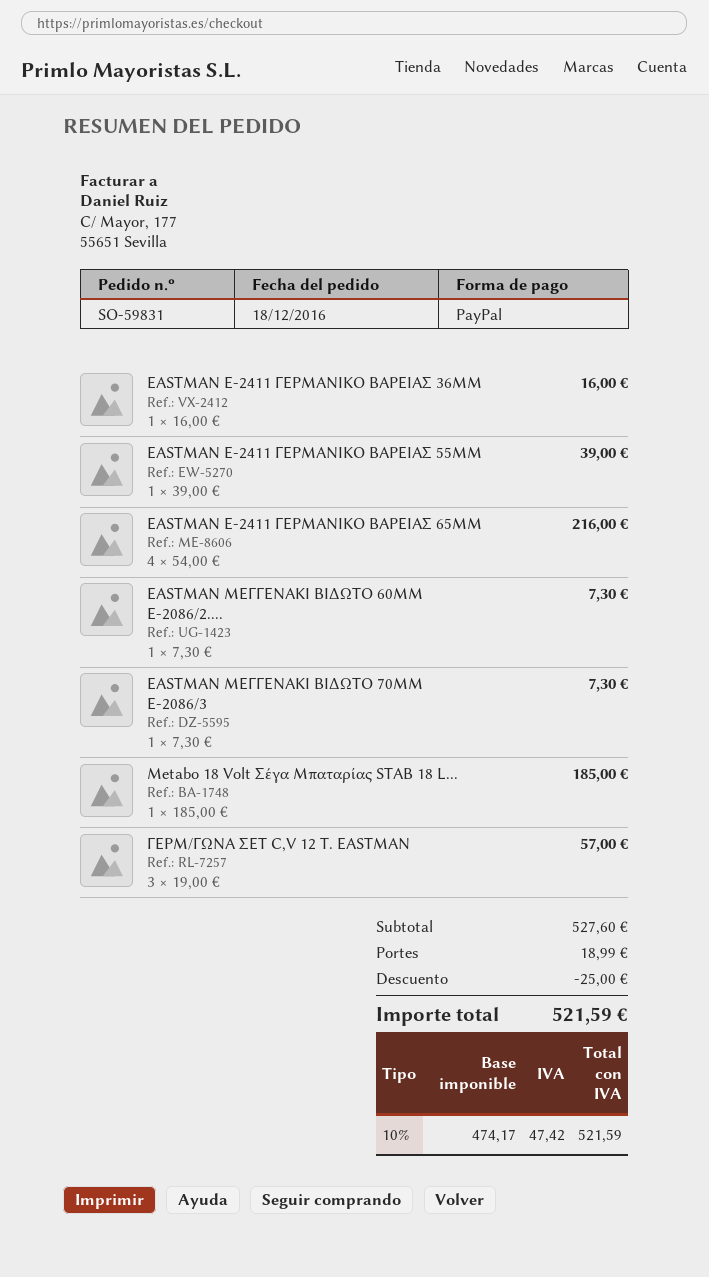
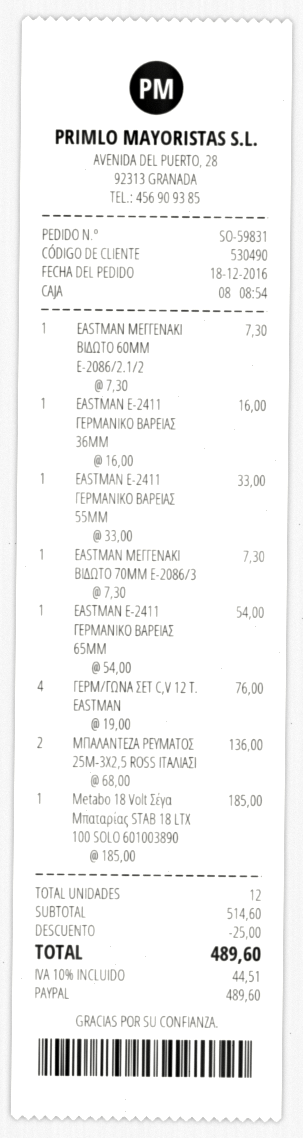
EASTMAN Ε-2411 ΓΕΡΜΑΝΙΚΟ ΒΑΡΕΙΑΣ 55ΜΜ: 1 x 39.00 = 39.00 -> 1 x 33.00 = 33.00
EASTMAN Ε-2411 ΓΕΡΜΑΝΙΚΟ ΒΑΡΕΙΑΣ 65ΜΜ: 4 x 54.00 = 216.00 -> 1 x 54.00 = 54.00
ΓΕΡΜ/ΓΩΝΑ ΣΕΤ C,V 12 T. EASTMAN: 3 x 19.00 = 57.00 -> 4 x 19.00 = 76.00
ΜΠΑΛΑΝΤΕΖΑ ΡΕΥΜΑΤΟΣ 25Μ-3Χ2,5 ROSS ΙΤΑΛΙΑΣI: none -> 2 x 68.00 = 136.00
subtotal: 527.60 -> 514.60
shipping: 18.99 -> none
tax: 10% = 47.42 -> 10% = 44.51
total: 521.59 -> 489.60

